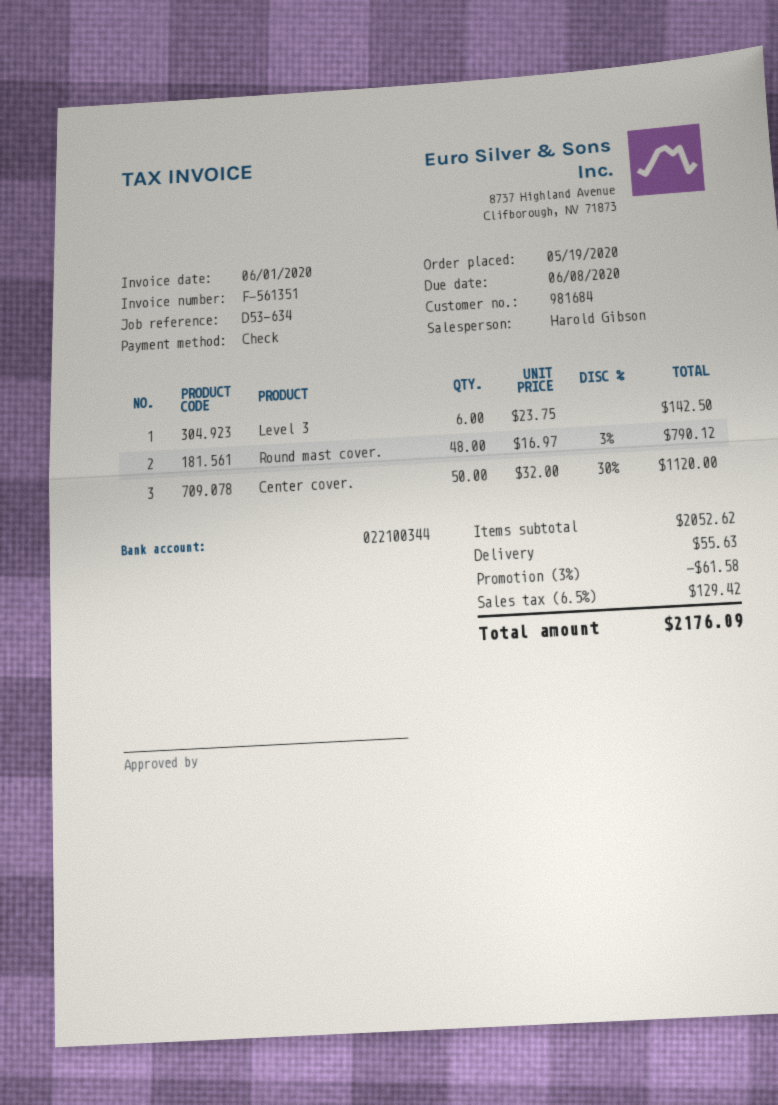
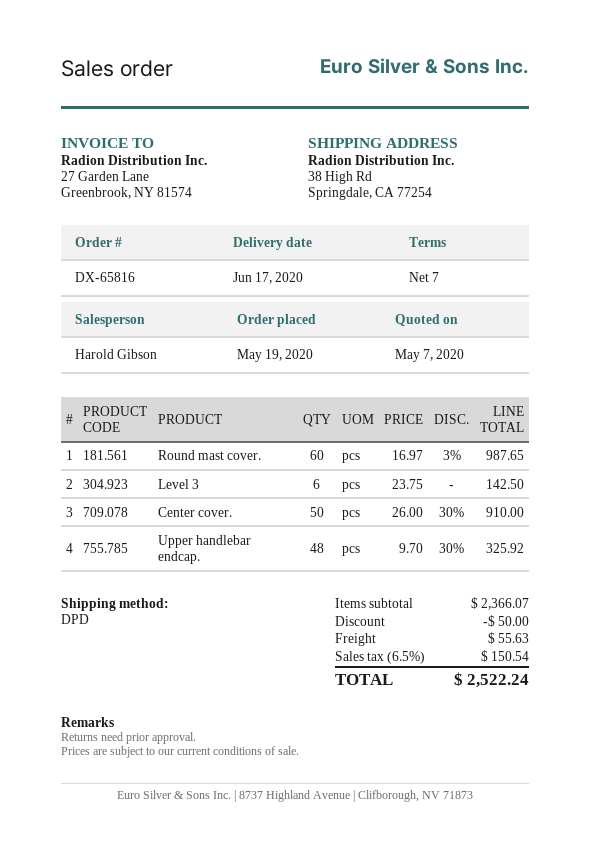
Round mast cover.: 48 x 16.97 - 3% = 790.12 -> 60 x 16.97 - 3% = 987.65
Center cover.: 50 x 32.00 - 30% = 1120.00 -> 50 x 26.00 - 30% = 910.00
Upper handlebar endcap.: none -> 48 x 9.70 - 30% = 325.92
subtotal: 2052.62 -> 2366.07
discount: 61.58 -> 50.00
tax: 6.5% = 129.42 -> 6.5% = 150.54
total: 2176.09 -> 2522.24

